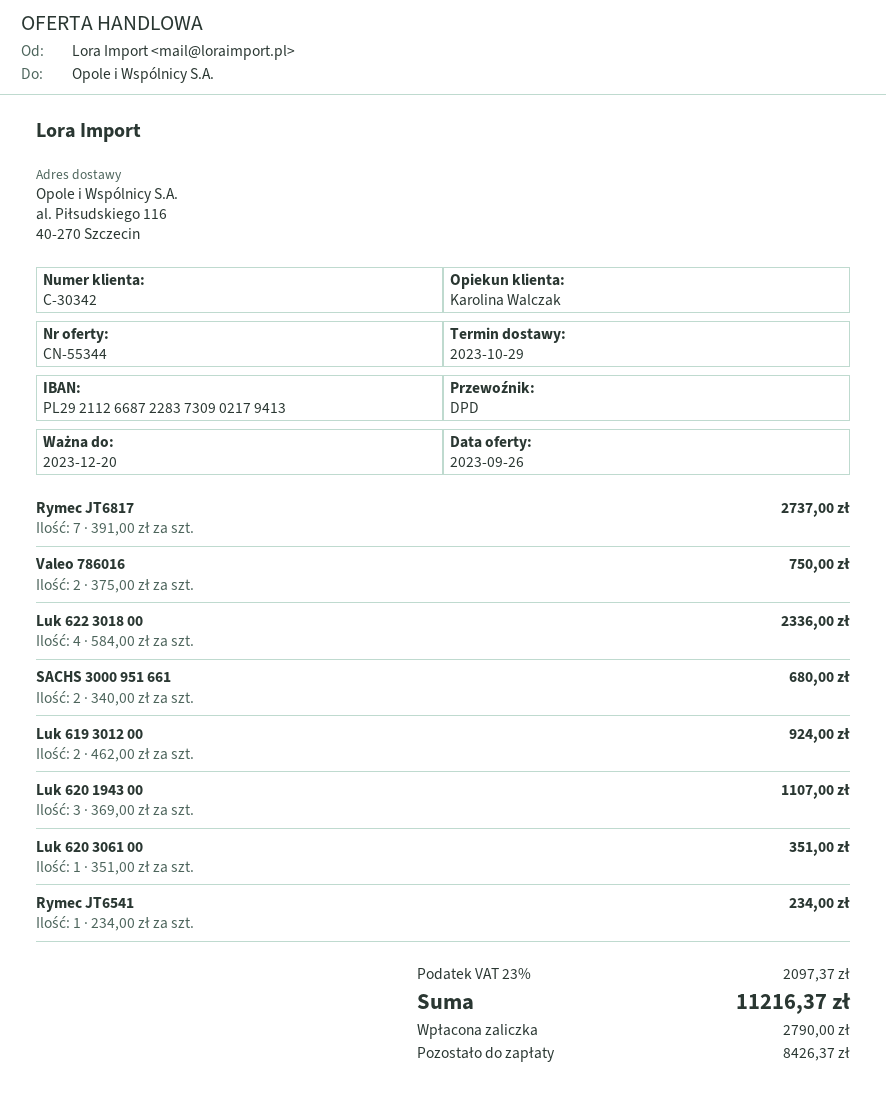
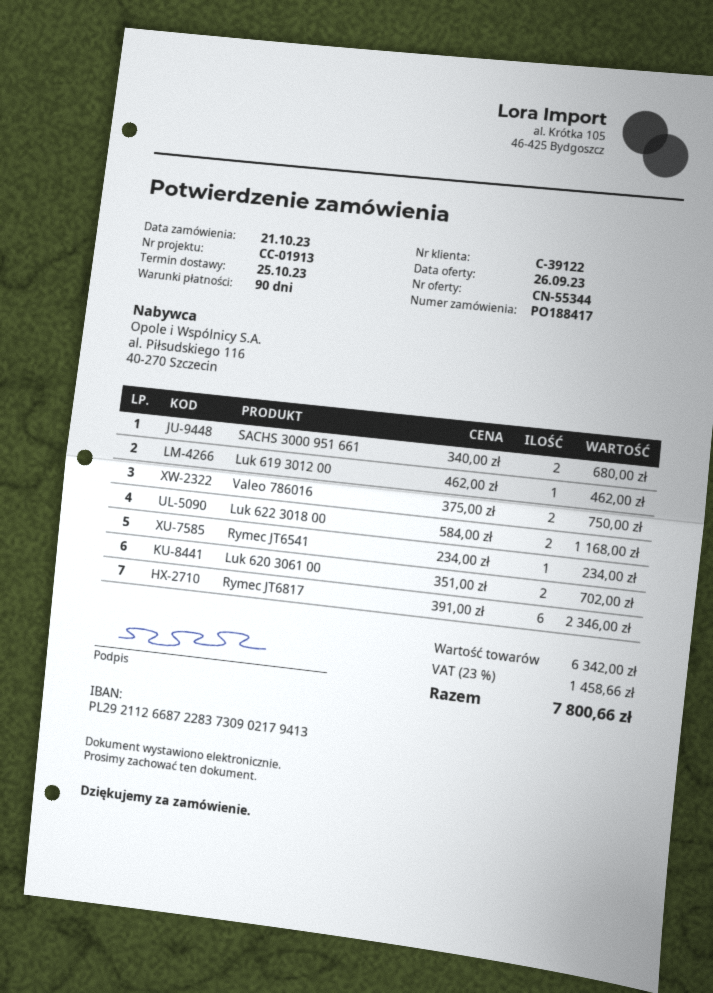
delivery date: 2023-10-29 -> 2023-10-25
customer number: C-30342 -> C-39122
Rymec JT6817: 7 x 391.00 = 2737.00 -> 6 x 391.00 = 2346.00
Luk 622 3018 00: 4 x 584.00 = 2336.00 -> 2 x 584.00 = 1168.00
Luk 619 3012 00: 2 x 462.00 = 924.00 -> 1 x 462.00 = 462.00
Luk 620 1943 00: 3 x 369.00 = 1107.00 -> none
Luk 620 3061 00: 1 x 351.00 = 351.00 -> 2 x 351.00 = 702.00
tax: 23% = 2097.37 -> 23% = 1458.66
total: 11216.37 -> 7800.66

